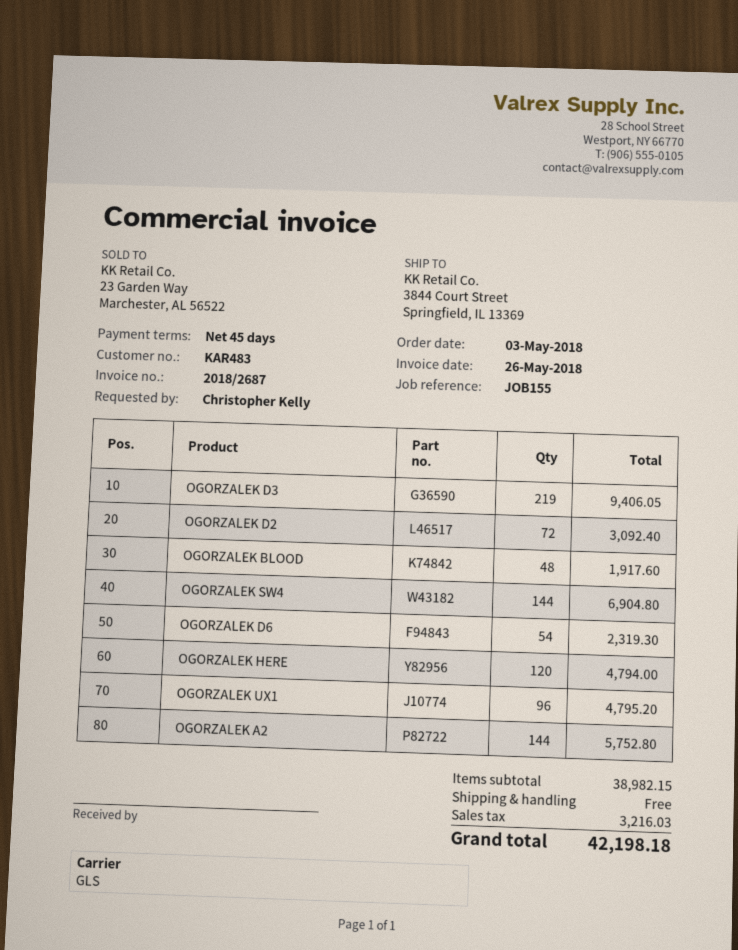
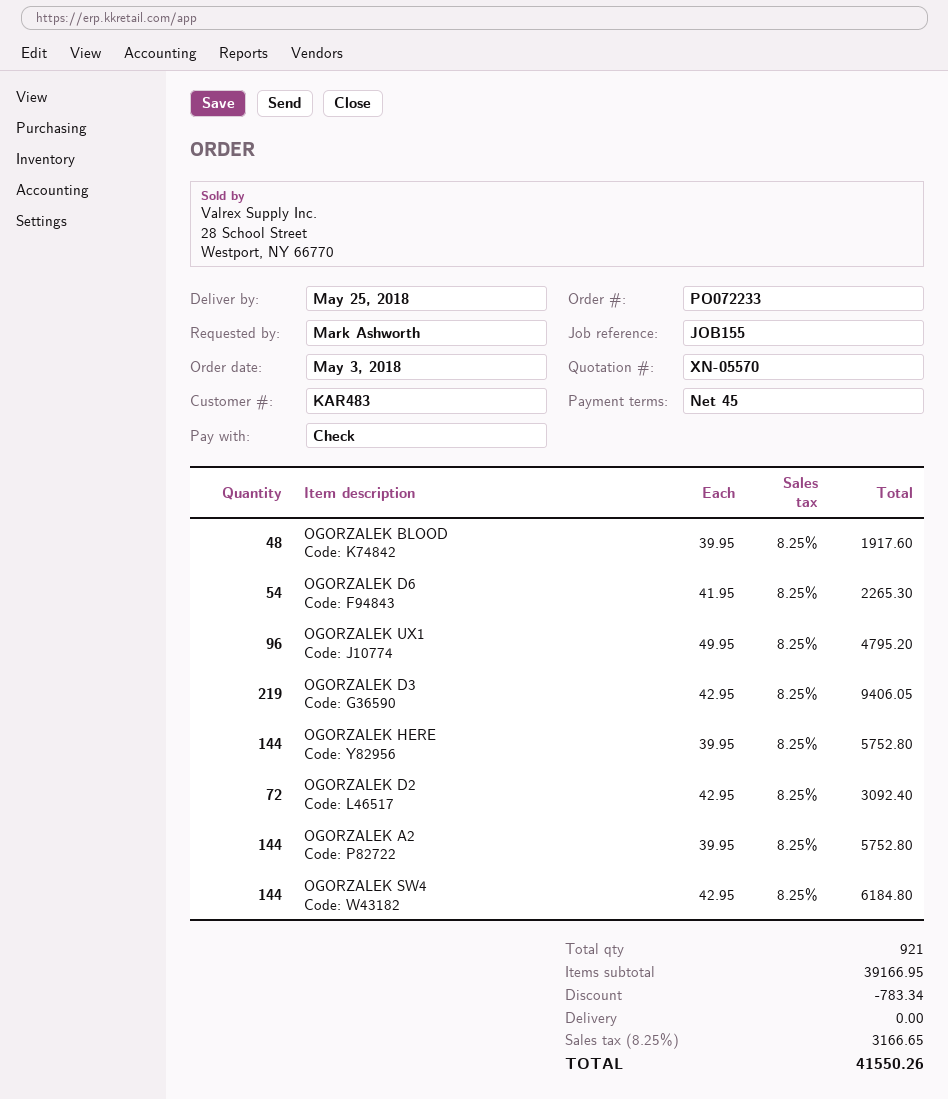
ordered by: Christopher Kelly -> Mark Ashworth
OGORZALEK SW4: 144 for 6904.80 -> 144 for 6184.80
OGORZALEK D6: 54 for 2319.30 -> 54 for 2265.30
OGORZALEK HERE: 120 for 4794.00 -> 144 for 5752.80
subtotal: 38982.15 -> 39166.95
discount: none -> 783.34
tax: 3216.03 -> 3166.65
total: 42198.18 -> 41550.26

